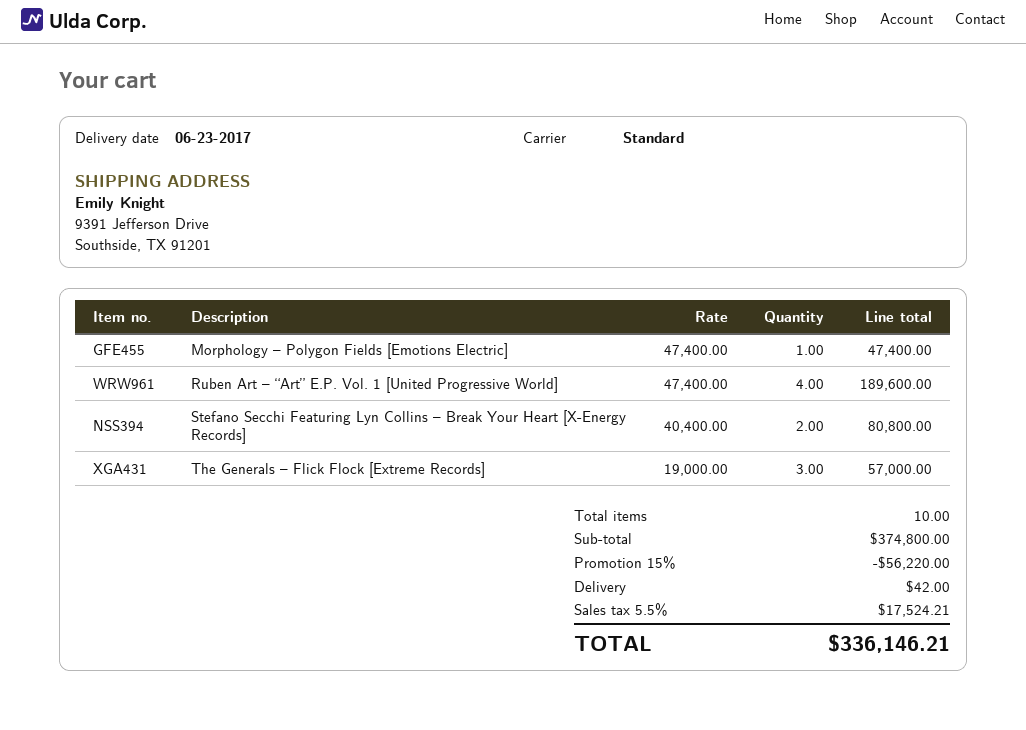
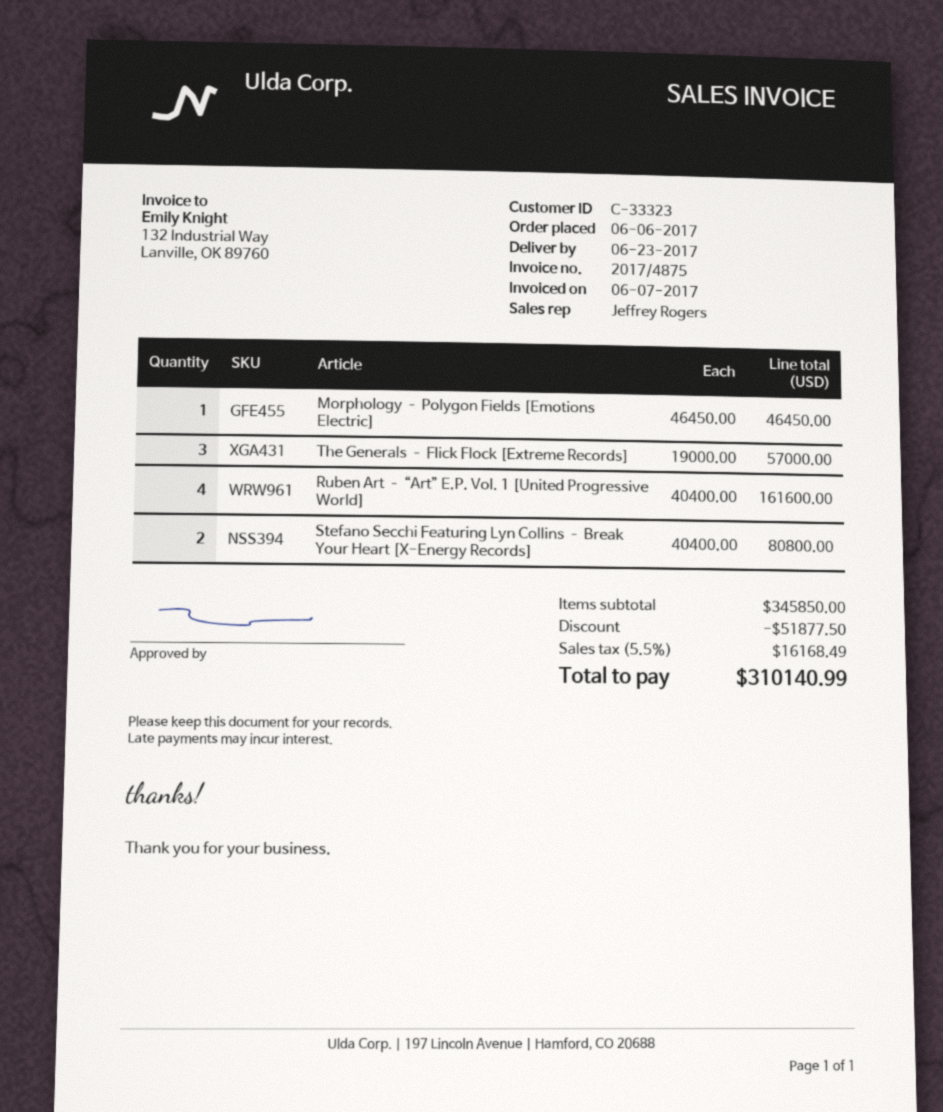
Morphology – Polygon Fields [Emotions Electric]: 1 x 47400.00 = 47400.00 -> 1 x 46450.00 = 46450.00
Ruben Art – “Art” E.P. Vol. 1 [United Progressive World]: 4 x 47400.00 = 189600.00 -> 4 x 40400.00 = 161600.00
subtotal: 374800.00 -> 345850.00
discount: 56220.00 -> 51877.50
shipping: 42.00 -> none
tax: 5.5% = 17524.21 -> 5.5% = 16168.49
total: 336146.21 -> 310140.99

